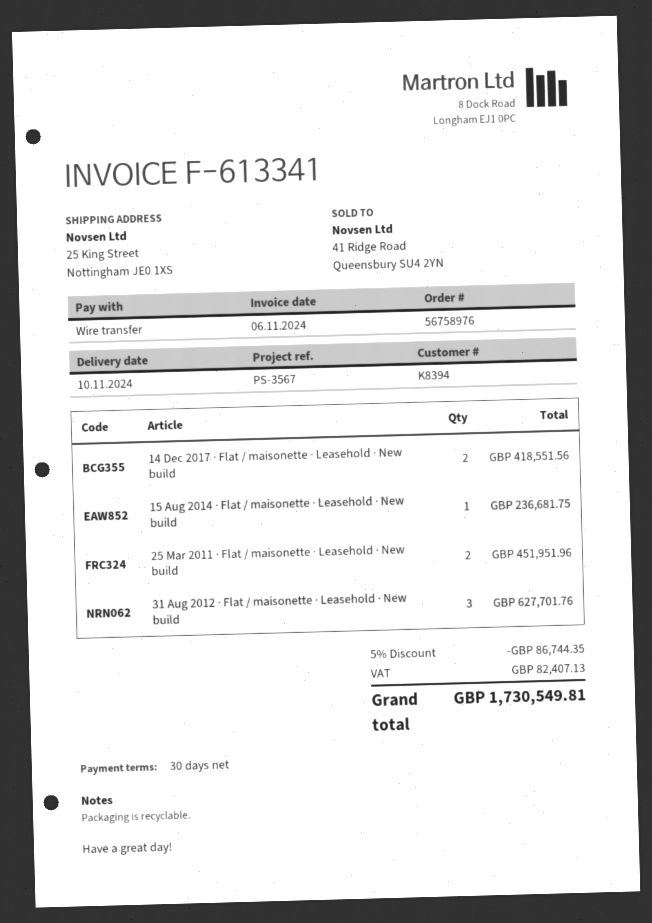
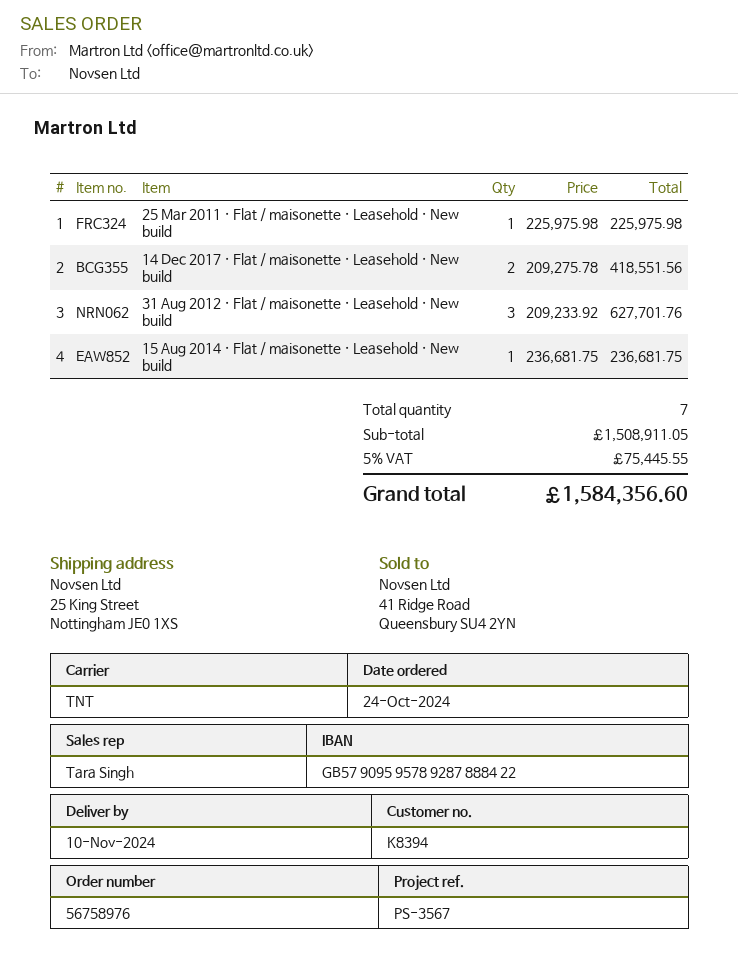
25 Mar 2011 · Flat / maisonette · Leasehold · New build: 2 for 451951.96 -> 1 for 225975.98
discount: 5% = 86744.35 -> none
tax: 82407.13 -> 75445.55
total: 1730549.81 -> 1584356.60

